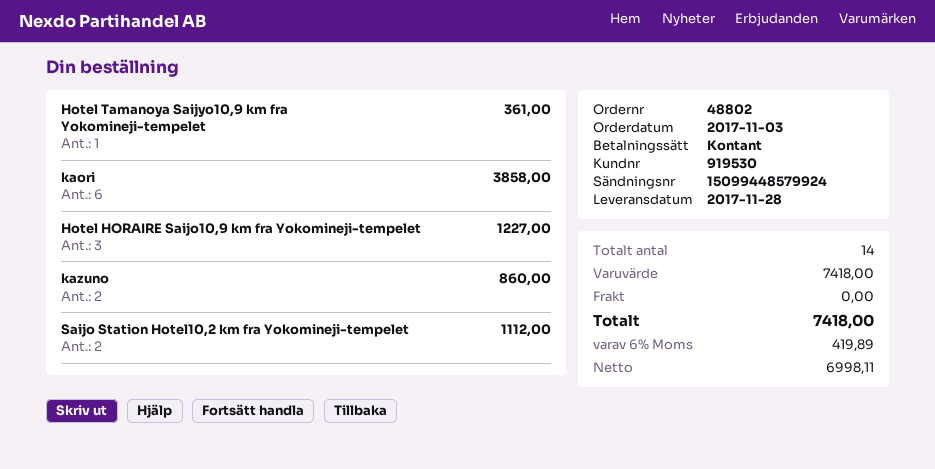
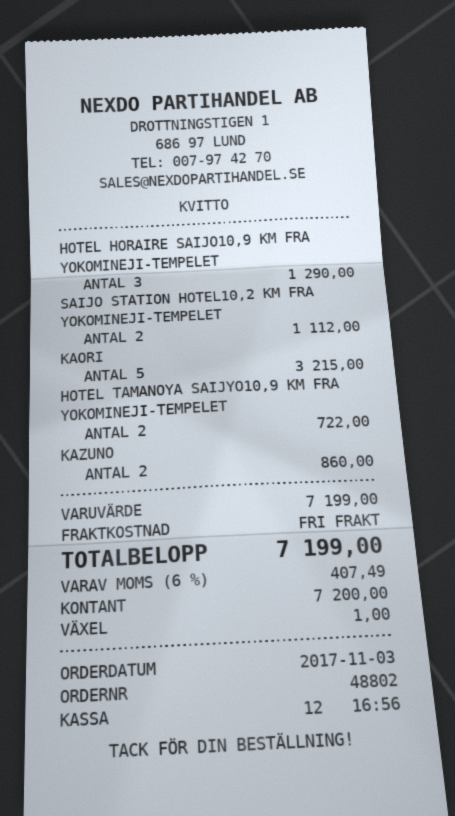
Hotel Tamanoya Saijyo10,9 km fra Yokomineji-tempelet: 1 for 361.00 -> 2 for 722.00
kaori: 6 for 3858.00 -> 5 for 3215.00
Hotel HORAIRE Saijo10,9 km fra Yokomineji-tempelet: 3 for 1227.00 -> 3 for 1290.00
subtotal: 7418.00 -> 7199.00
tax: 6% = 419.89 -> 6% = 407.49
total: 7418.00 -> 7199.00

